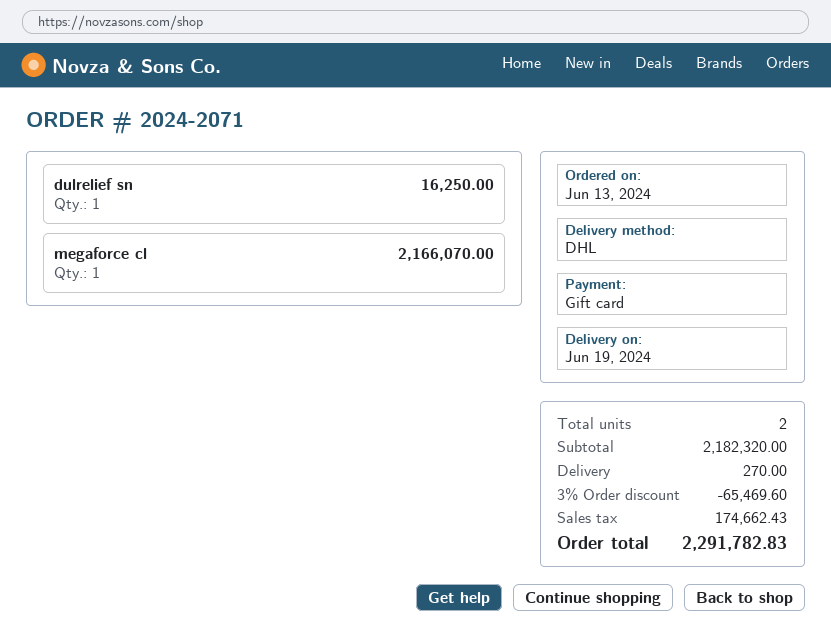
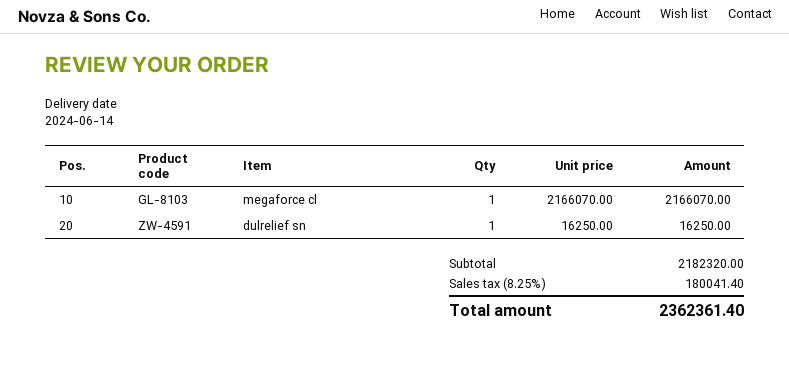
delivery date: 2024-06-19 -> 2024-06-14
discount: 3% = 65469.60 -> none
shipping: 270.00 -> none
tax: 174662.43 -> 180041.40
total: 2291782.83 -> 2362361.40

